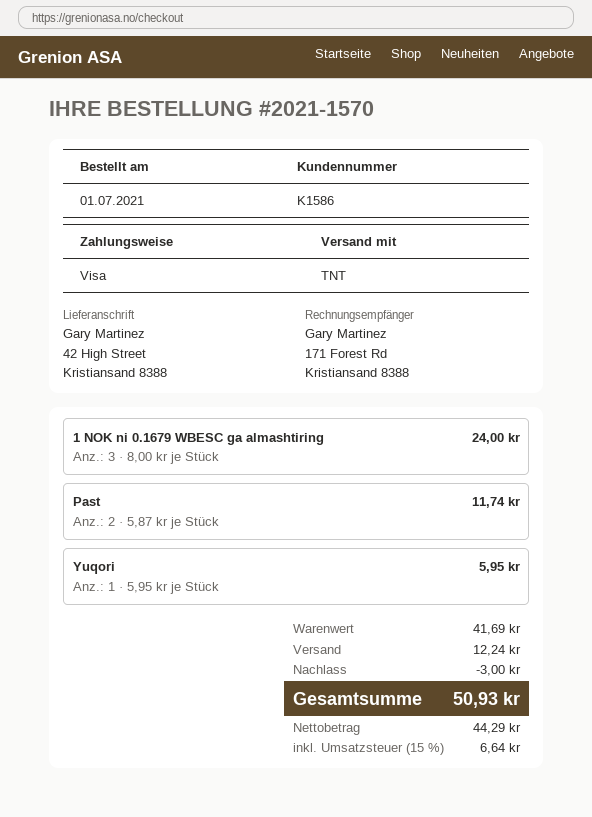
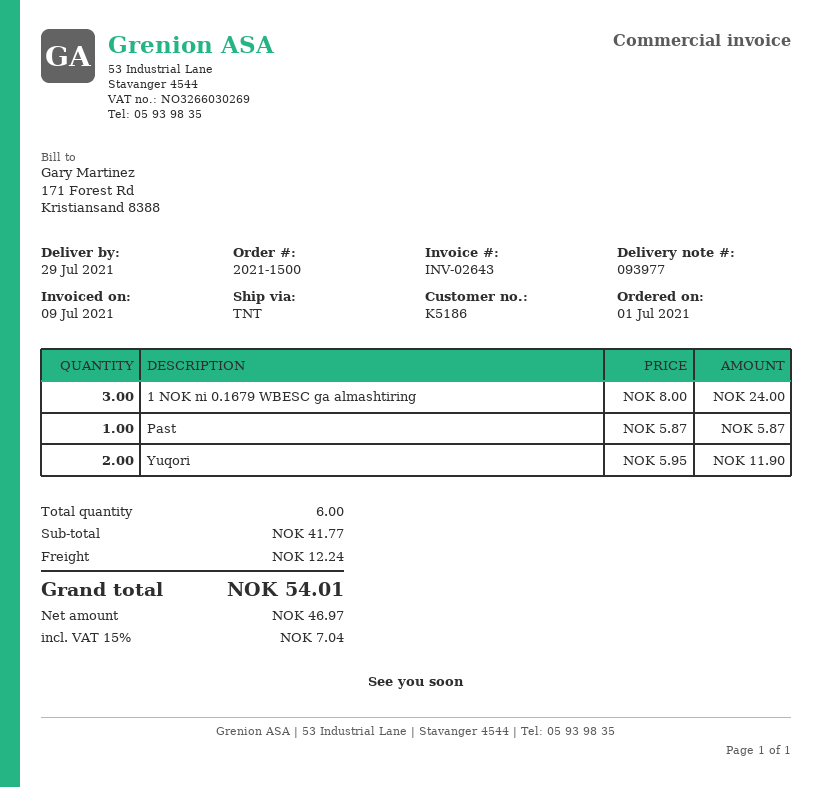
order number: 2021-1570 -> 2021-1500
customer number: K1586 -> K5186
Past: 2 x 5.87 = 11.74 -> 1 x 5.87 = 5.87
Yuqori: 1 x 5.95 = 5.95 -> 2 x 5.95 = 11.90
subtotal: 41.69 -> 41.77
discount: 3.00 -> none
net: 44.29 -> 46.97
tax: 15% = 6.64 -> 15% = 7.04
total: 50.93 -> 54.01

